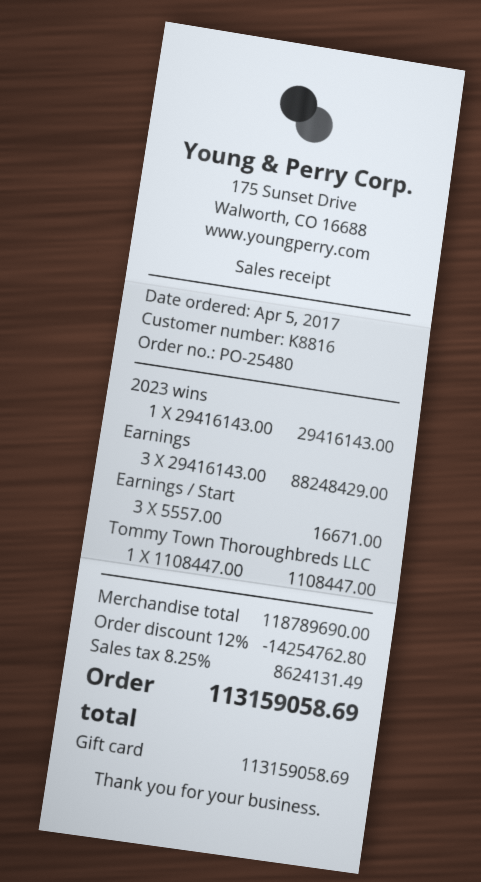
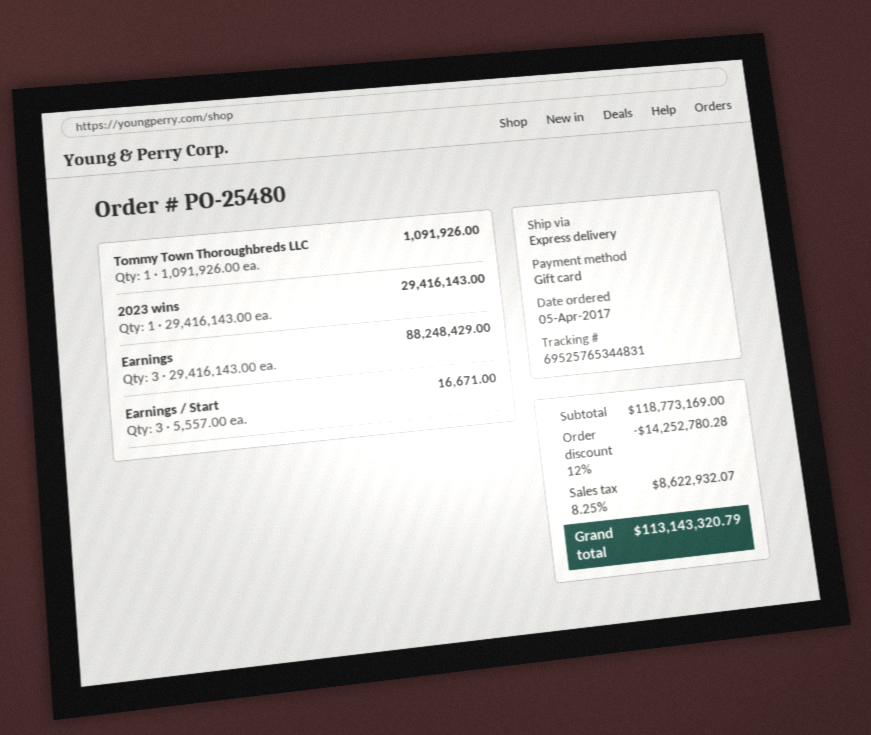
Tommy Town Thoroughbreds LLC: 1 x 1108447.00 = 1108447.00 -> 1 x 1091926.00 = 1091926.00
subtotal: 118789690.00 -> 118773169.00
discount: 12% = 14254762.80 -> 12% = 14252780.28
tax: 8.25% = 8624131.49 -> 8.25% = 8622932.07
total: 113159058.69 -> 113143320.79

